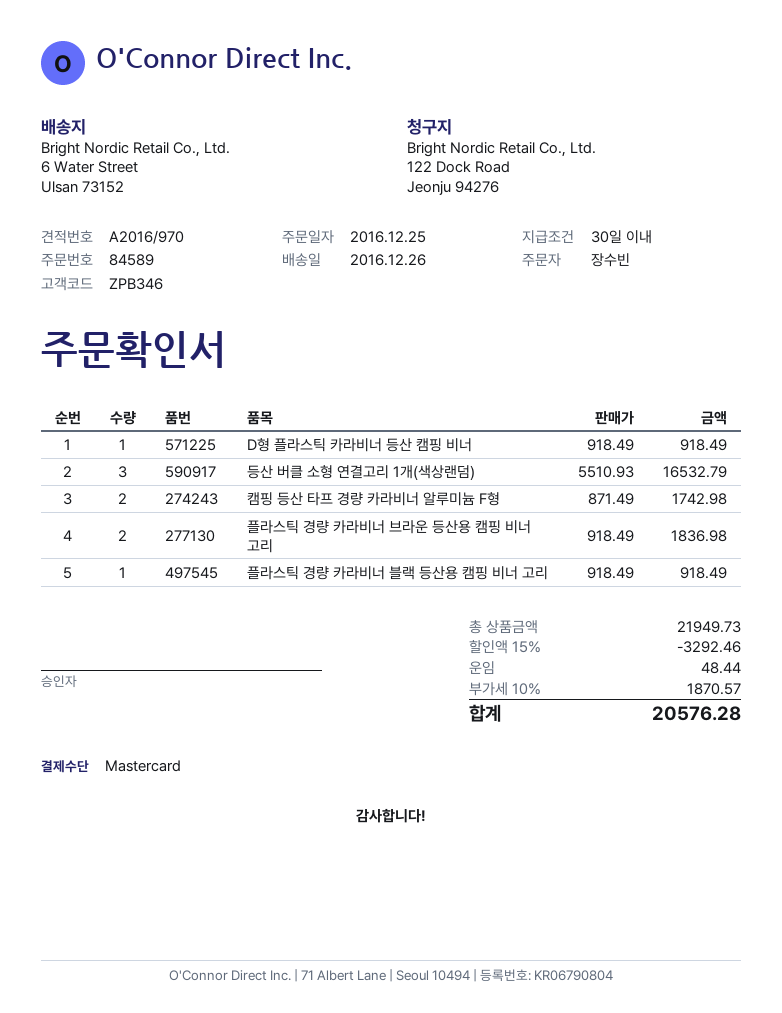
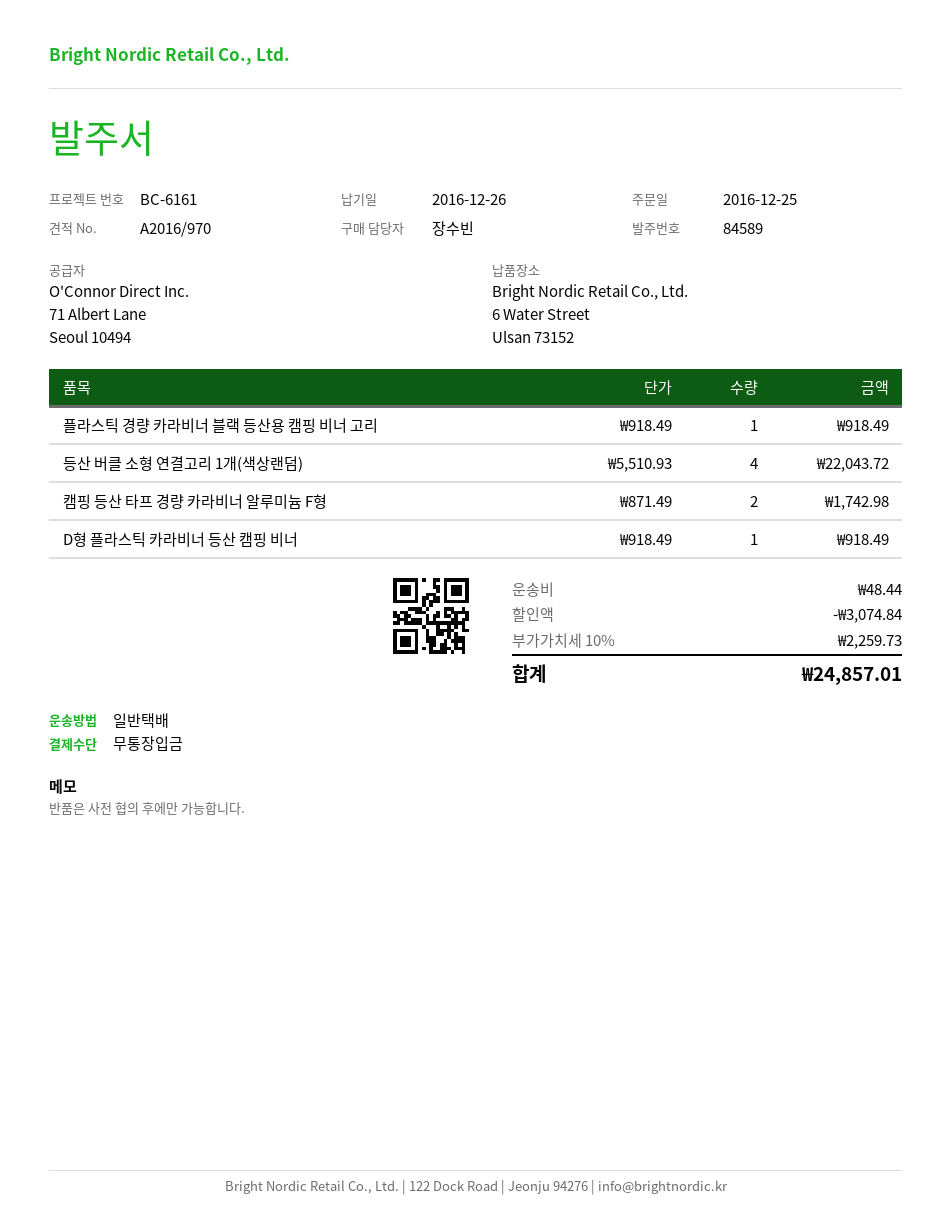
payment method: Mastercard -> bank transfer
등산 버클 소형 연결고리 1개(색상랜덤): 3 x 5510.93 = 16532.79 -> 4 x 5510.93 = 22043.72
플라스틱 경량 카라비너 브라운 등산용 캠핑 비너 고리: 2 x 918.49 = 1836.98 -> none
discount: 3292.46 -> 3074.84
tax: 10% = 1870.57 -> 10% = 2259.73
total: 20576.28 -> 24857.01

